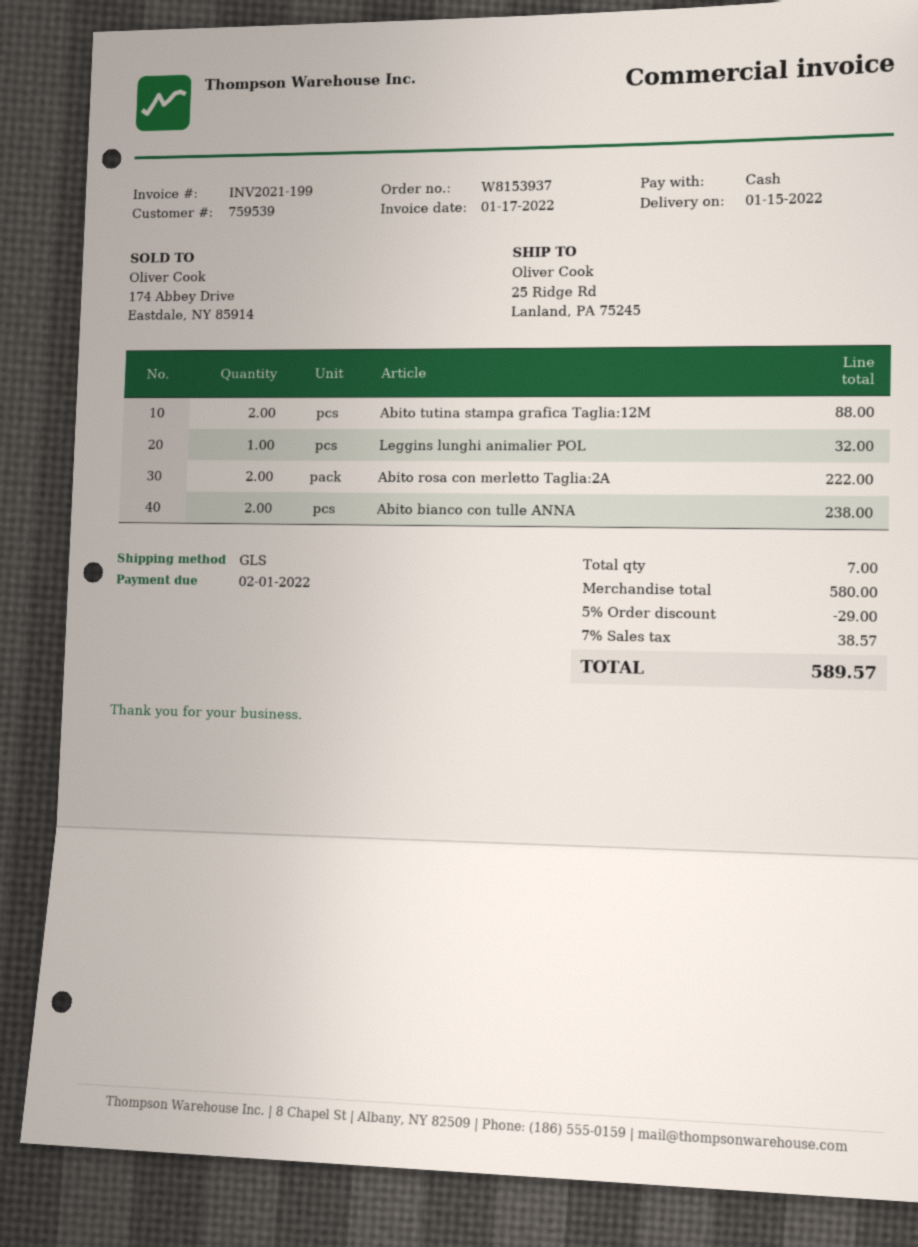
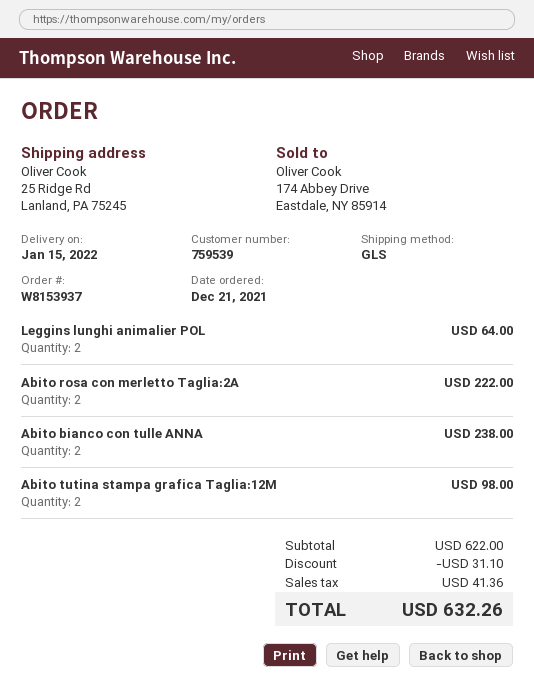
Abito tutina stampa grafica Taglia:12M: 2 for 88.00 -> 2 for 98.00
Leggins lunghi animalier POL: 1 for 32.00 -> 2 for 64.00
subtotal: 580.00 -> 622.00
discount: 29.00 -> 31.10
tax: 38.57 -> 41.36
total: 589.57 -> 632.26

